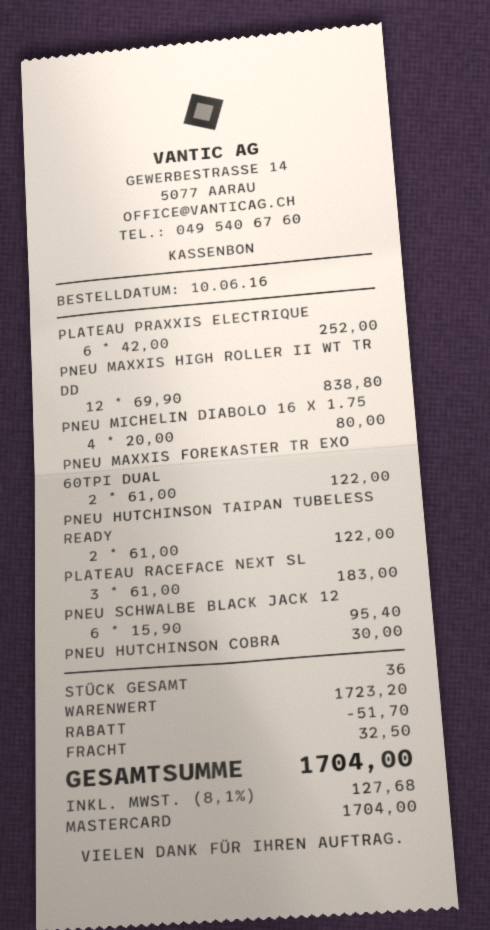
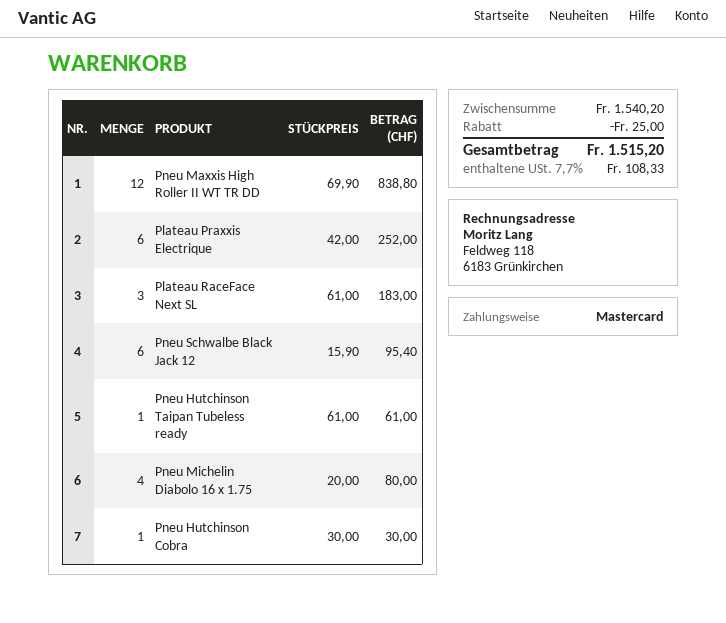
PNEU MAXXIS FOREKASTER TR EXO 60TPI DUAL: 2 x 61.00 = 122.00 -> none
PNEU HUTCHINSON TAIPAN TUBELESS READY: 2 x 61.00 = 122.00 -> 1 x 61.00 = 61.00
subtotal: 1723.20 -> 1540.20
discount: 51.70 -> 25.00
shipping: 32.50 -> none
tax: 8.1% = 127.68 -> 7.7% = 108.33
total: 1704.00 -> 1515.20

